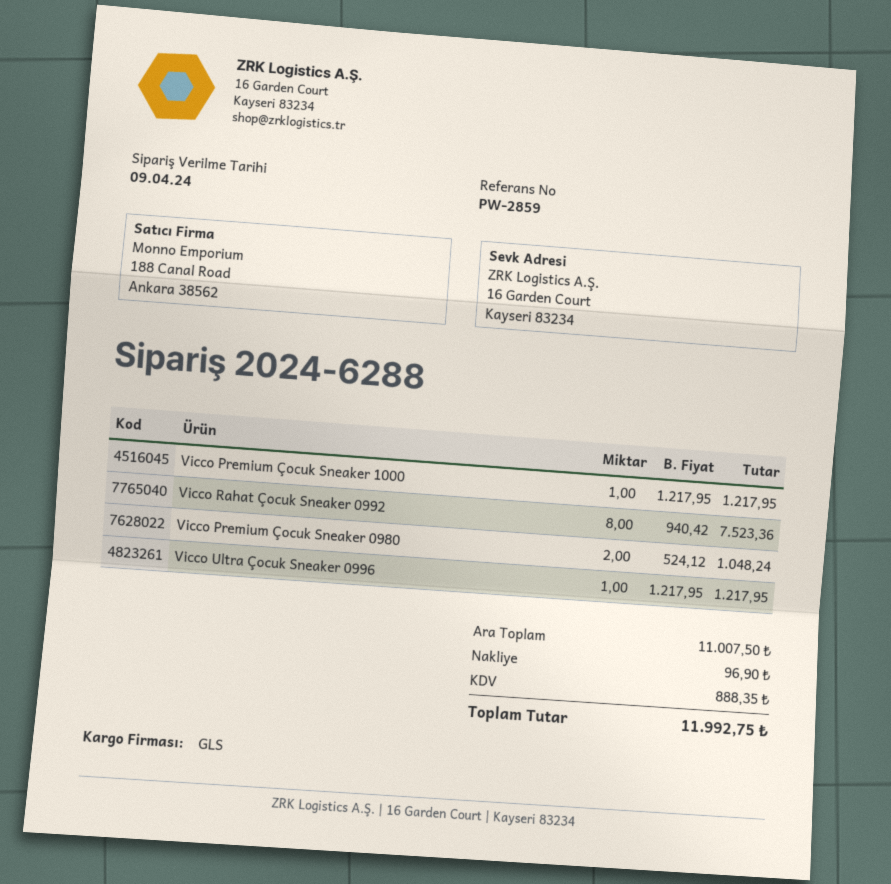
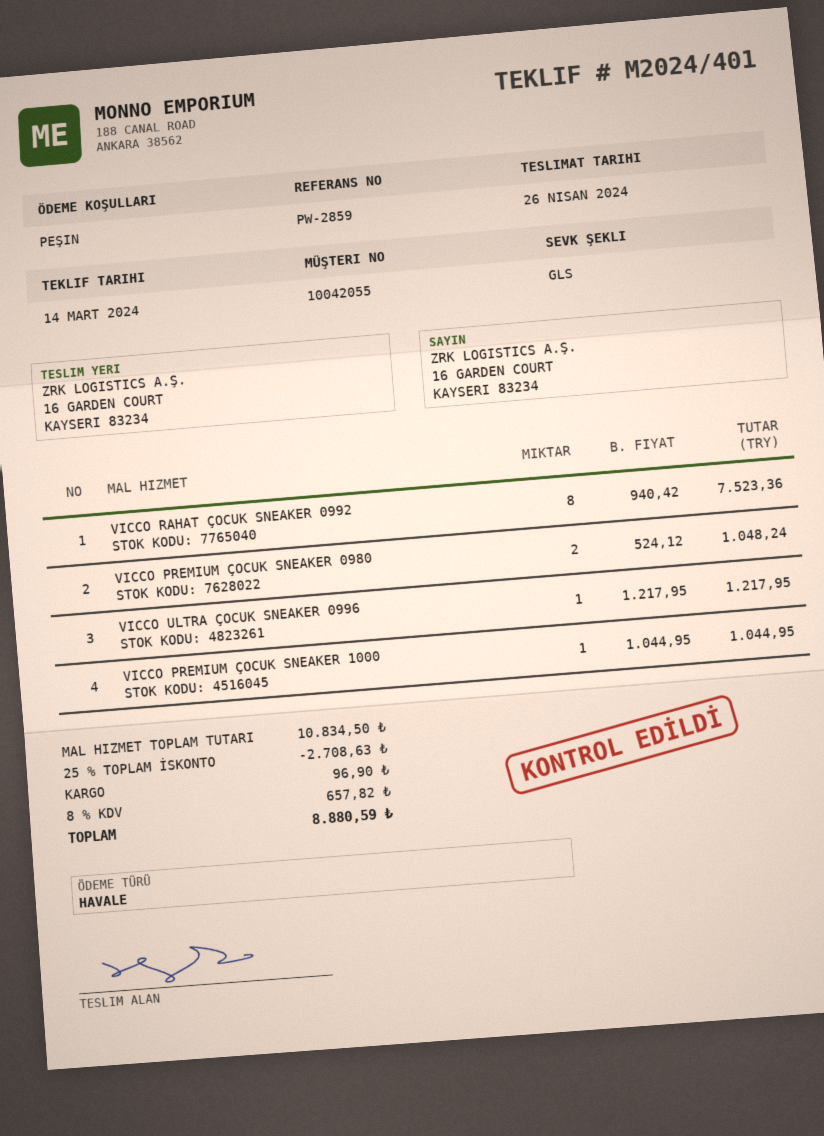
Vicco Premium Çocuk Sneaker 1000: 1 x 1217.95 = 1217.95 -> 1 x 1044.95 = 1044.95
subtotal: 11007.50 -> 10834.50
discount: none -> 25% = 2708.63
tax: 888.35 -> 657.82
total: 11992.75 -> 8880.59

